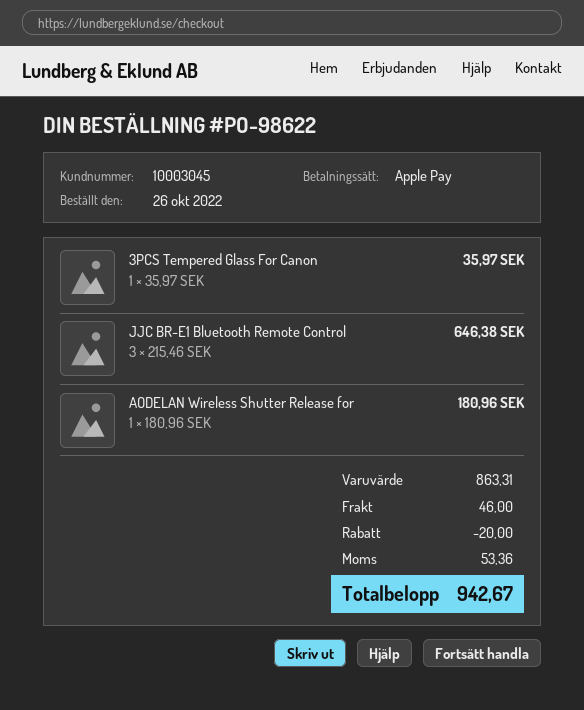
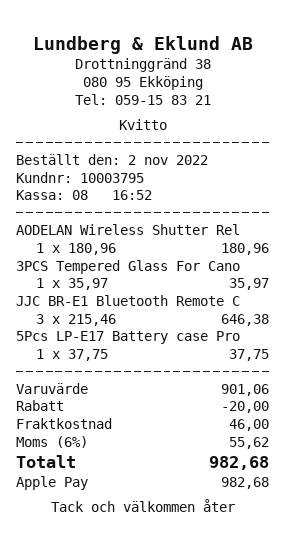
order date: 2022-10-26 -> 2022-11-02
customer number: 10003045 -> 10003795
5Pcs LP-E17 Battery case Pro: none -> 1 x 37.75 = 37.75
subtotal: 863.31 -> 901.06
tax: 53.36 -> 55.62
total: 942.67 -> 982.68

